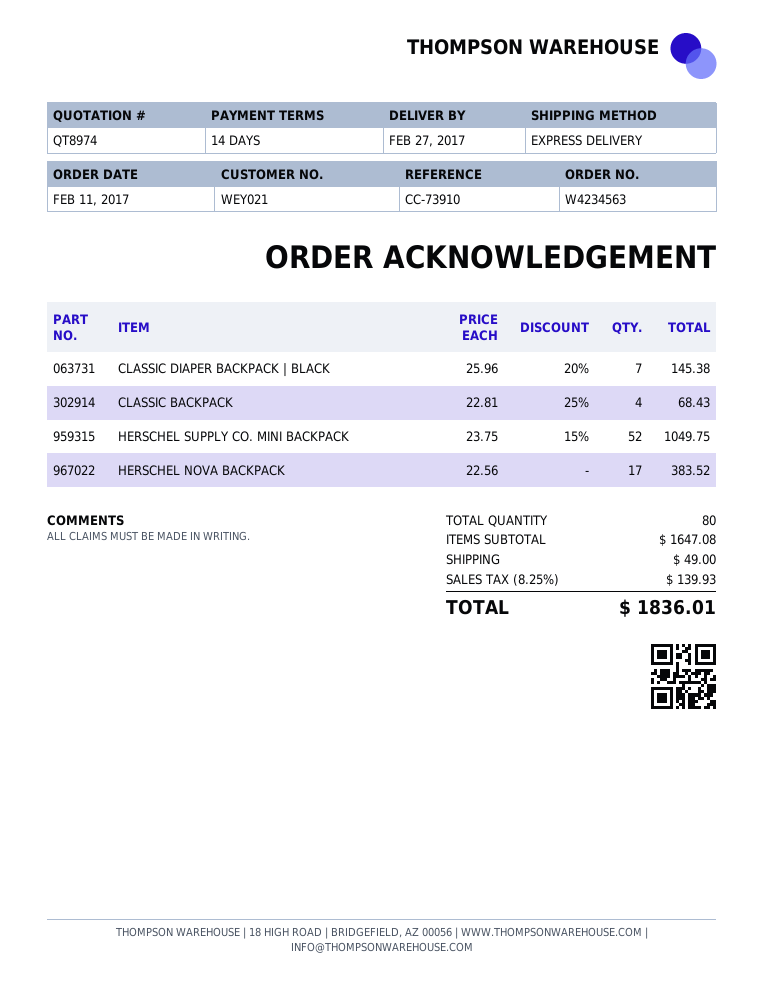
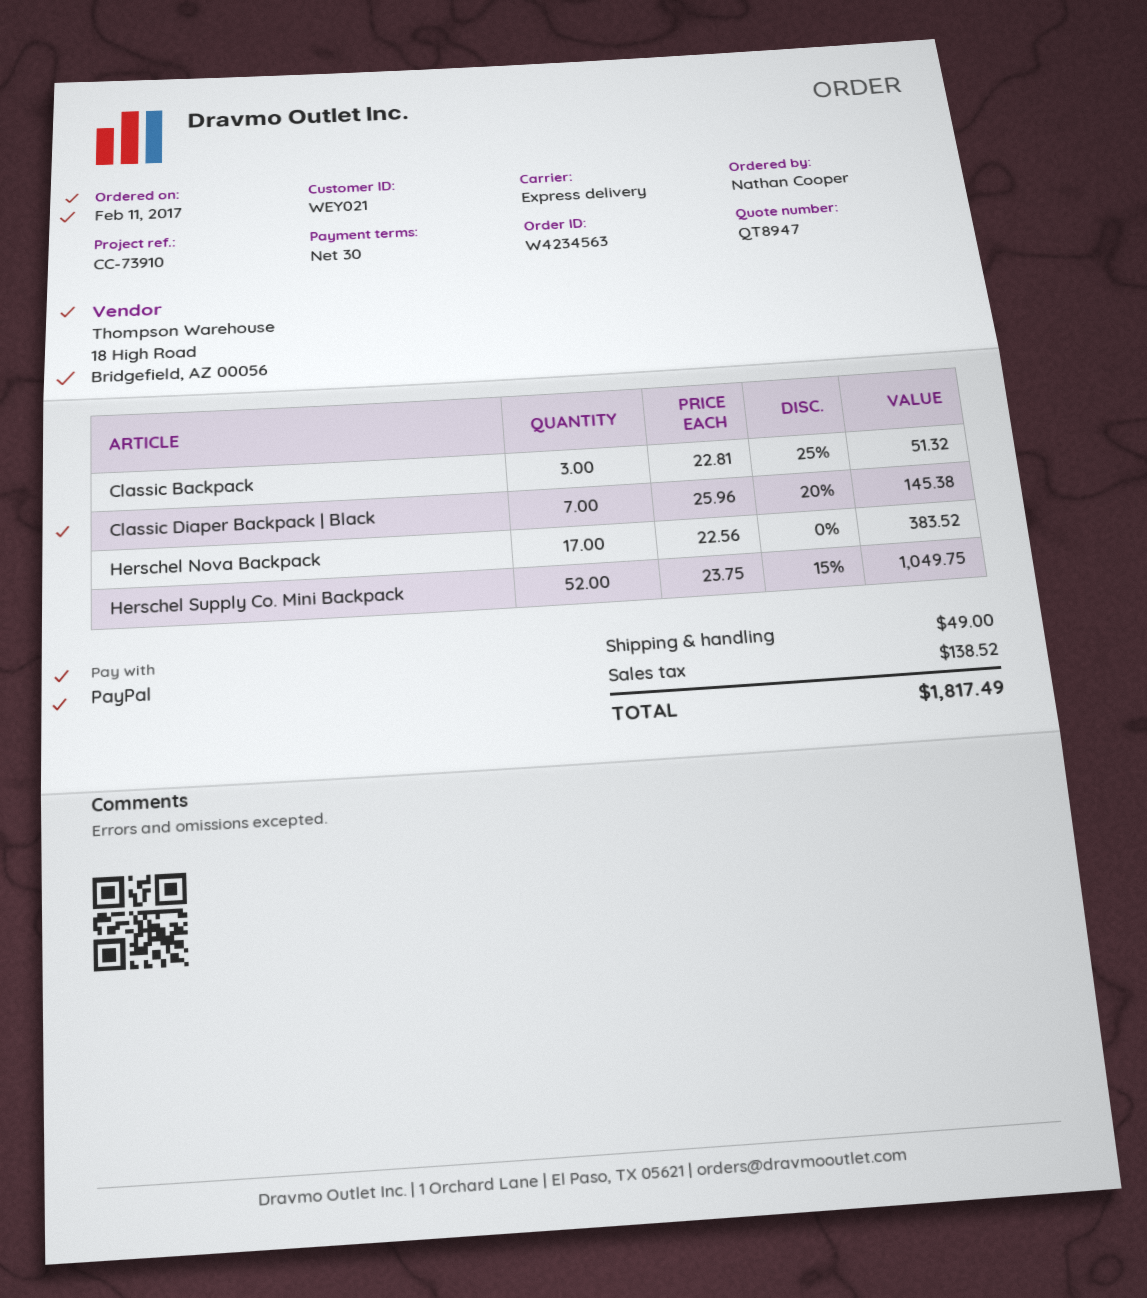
quote number: QT8974 -> QT8947
payment terms: 14 days -> 30 days
CLASSIC BACKPACK: 4 x 22.81 - 25% = 68.43 -> 3 x 22.81 - 25% = 51.32
tax: 139.93 -> 138.52
total: 1836.01 -> 1817.49

